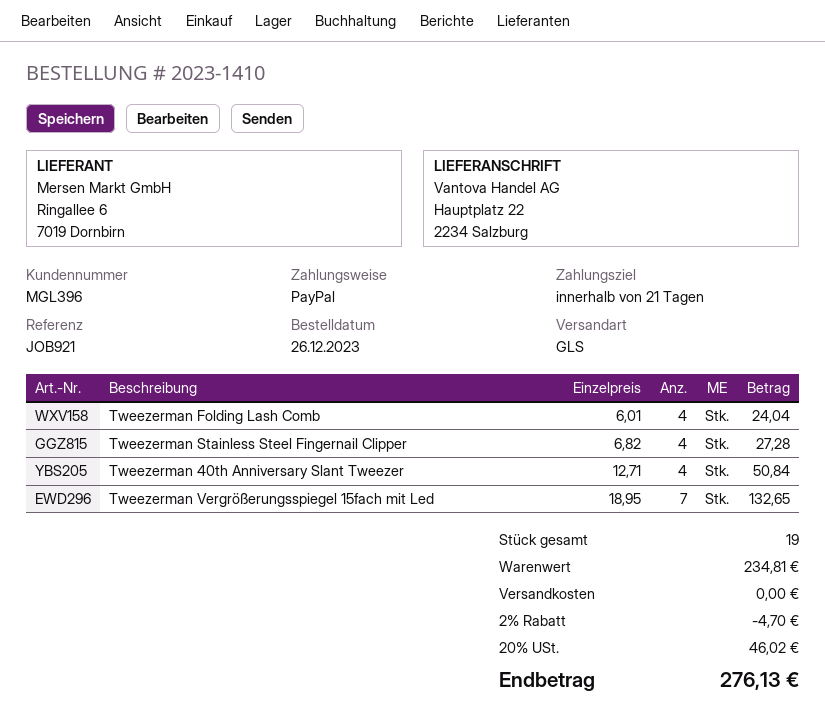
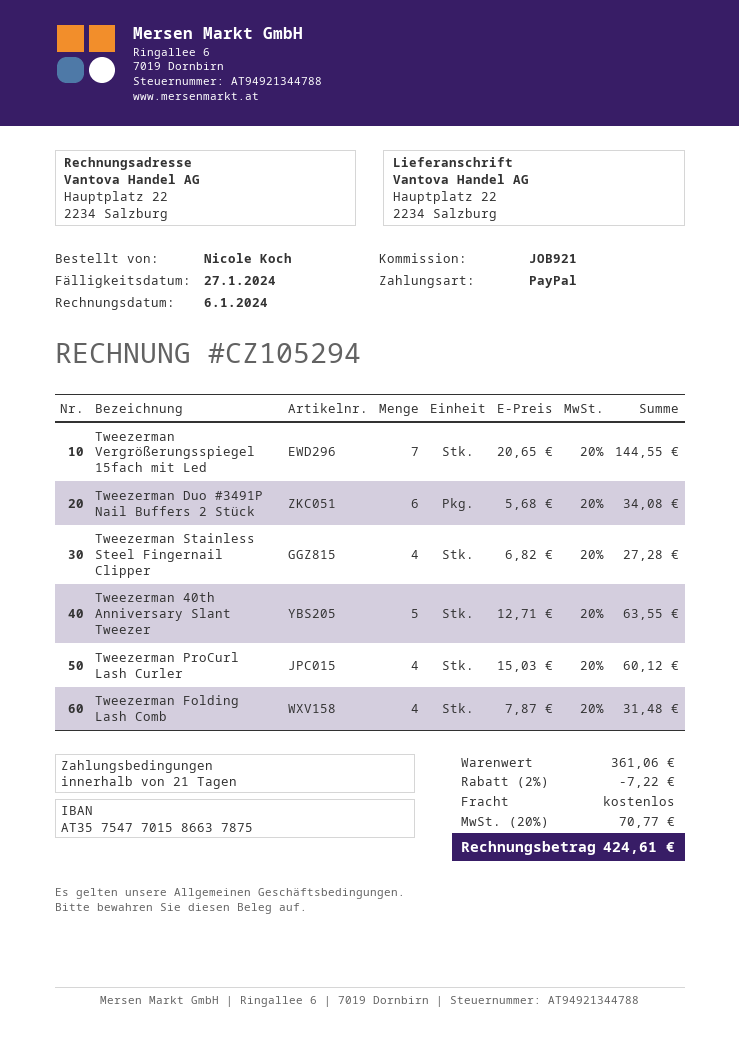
Tweezerman Folding Lash Comb: 4 x 6.01 = 24.04 -> 4 x 7.87 = 31.48
Tweezerman 40th Anniversary Slant Tweezer: 4 x 12.71 = 50.84 -> 5 x 12.71 = 63.55
Tweezerman Vergrößerungsspiegel 15fach mit Led: 7 x 18.95 = 132.65 -> 7 x 20.65 = 144.55
Tweezerman Duo #3491P Nail Buffers 2 Stück: none -> 6 x 5.68 = 34.08
Tweezerman ProCurl Lash Curler: none -> 4 x 15.03 = 60.12
subtotal: 234.81 -> 361.06
discount: 2% = 4.70 -> 2% = 7.22
tax: 20% = 46.02 -> 20% = 70.77
total: 276.13 -> 424.61

